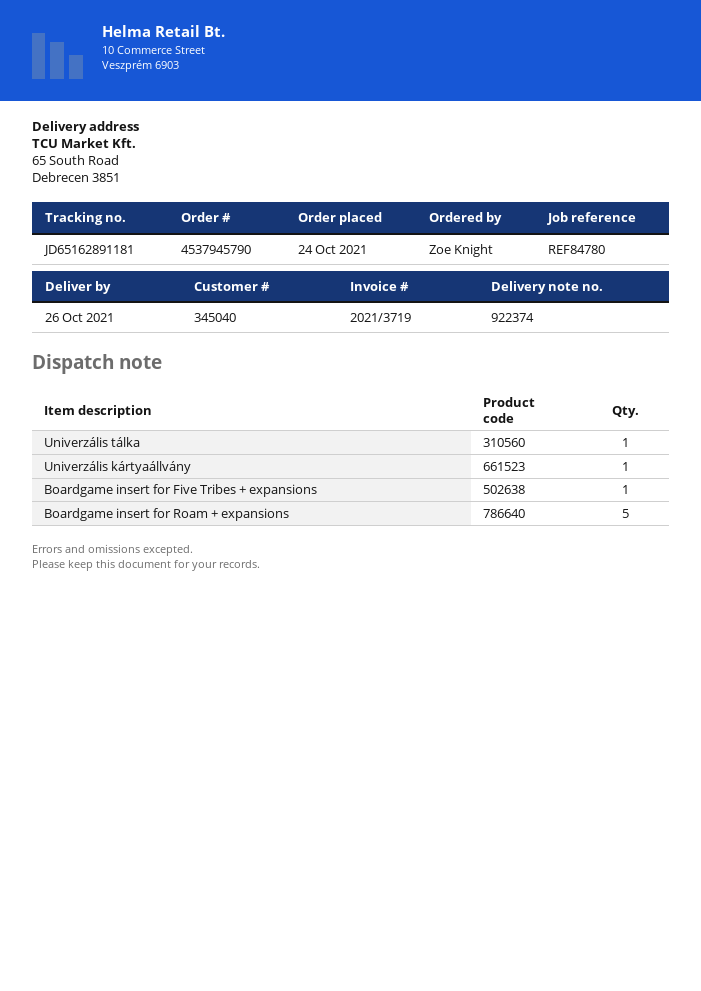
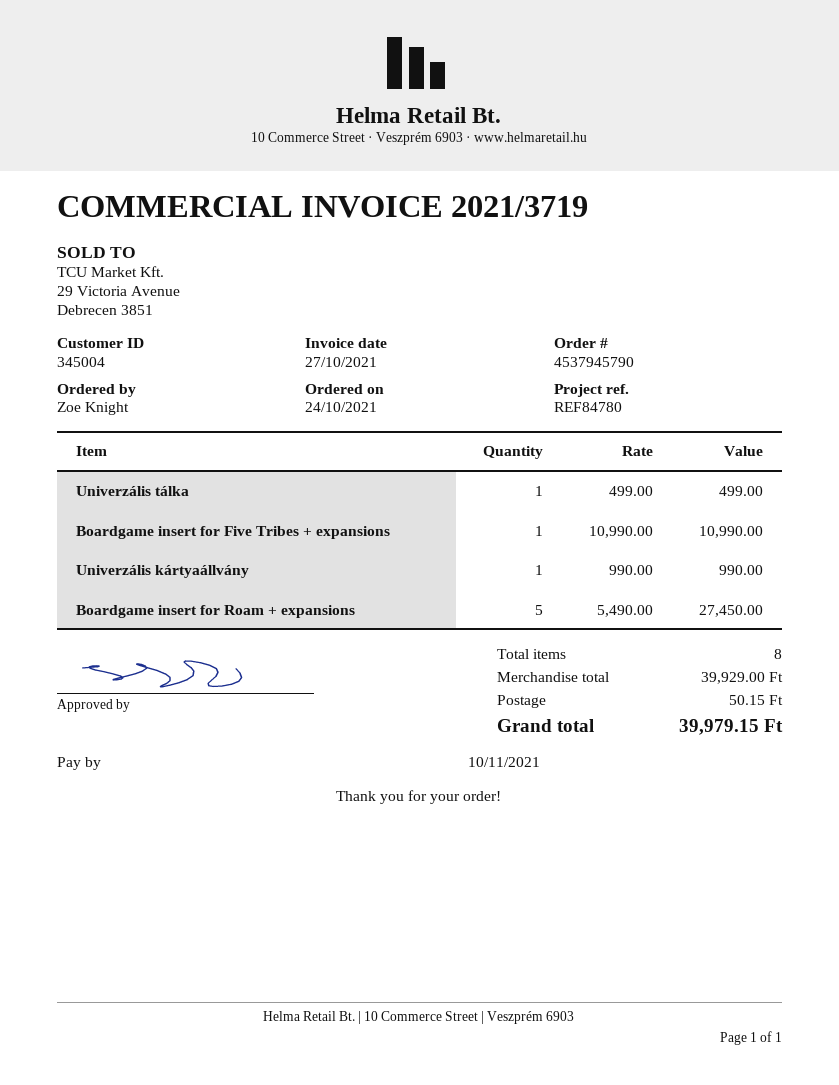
customer number: 345040 -> 345004

